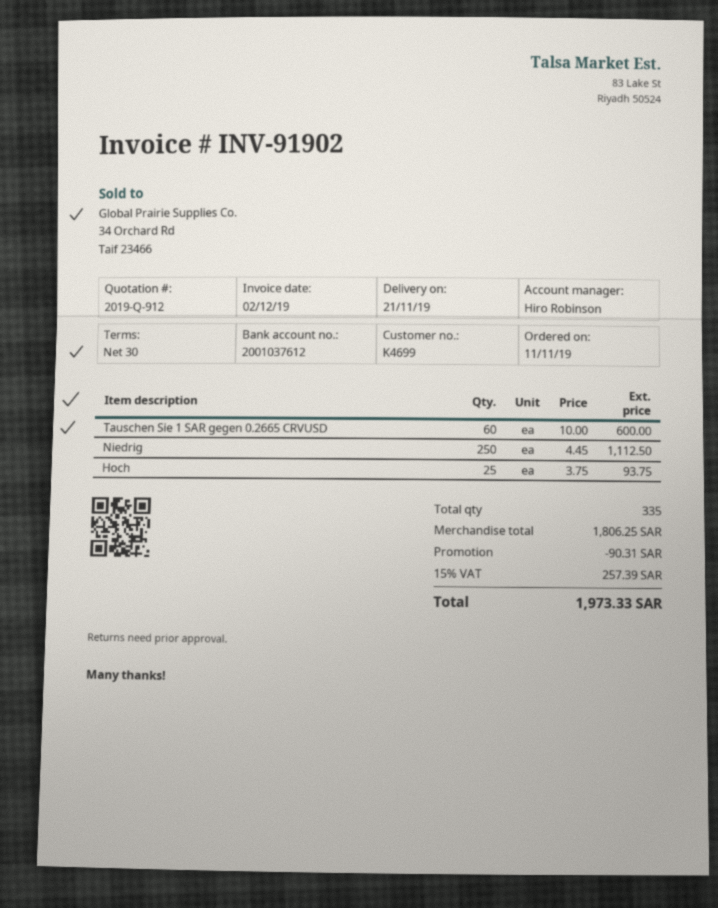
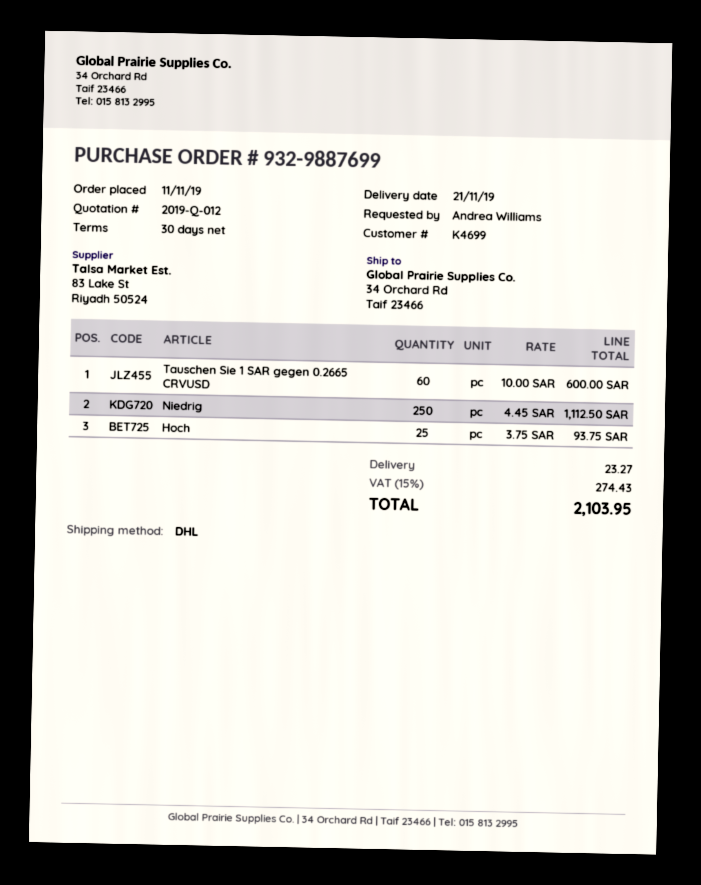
quote number: 2019-Q-912 -> 2019-Q-012
discount: 90.31 -> none
shipping: none -> 23.27
tax: 15% = 257.39 -> 15% = 274.43
total: 1973.33 -> 2103.95

